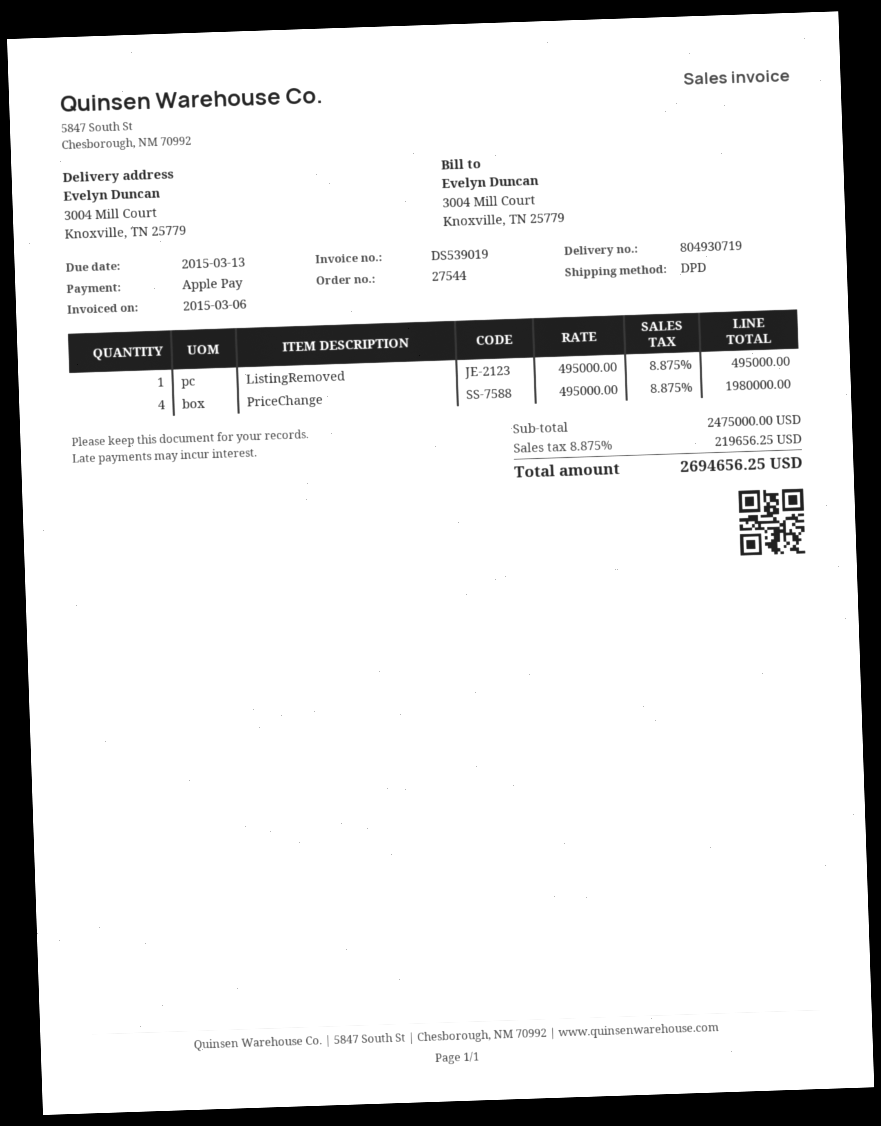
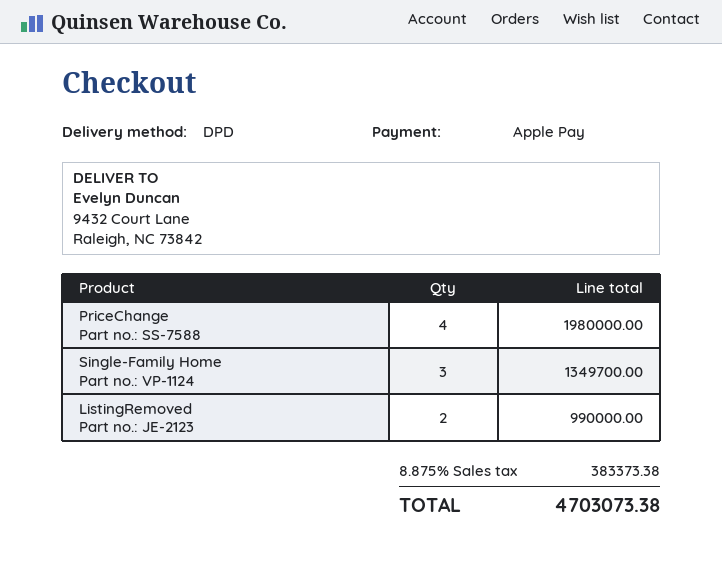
ship to: 3004 Mill Court, Knoxville, TN 25779 -> 9432 Court Lane, Raleigh, NC 73842
ListingRemoved: 1 for 495000.00 -> 2 for 990000.00
Single-Family Home: none -> 3 for 1349700.00
tax: 8.875% = 219656.25 -> 8.875% = 383373.38
total: 2694656.25 -> 4703073.38

